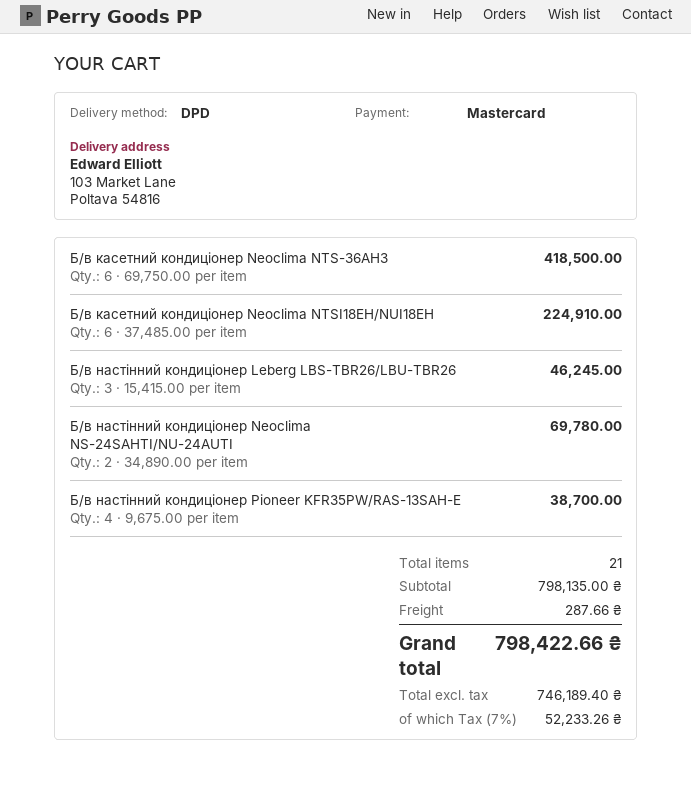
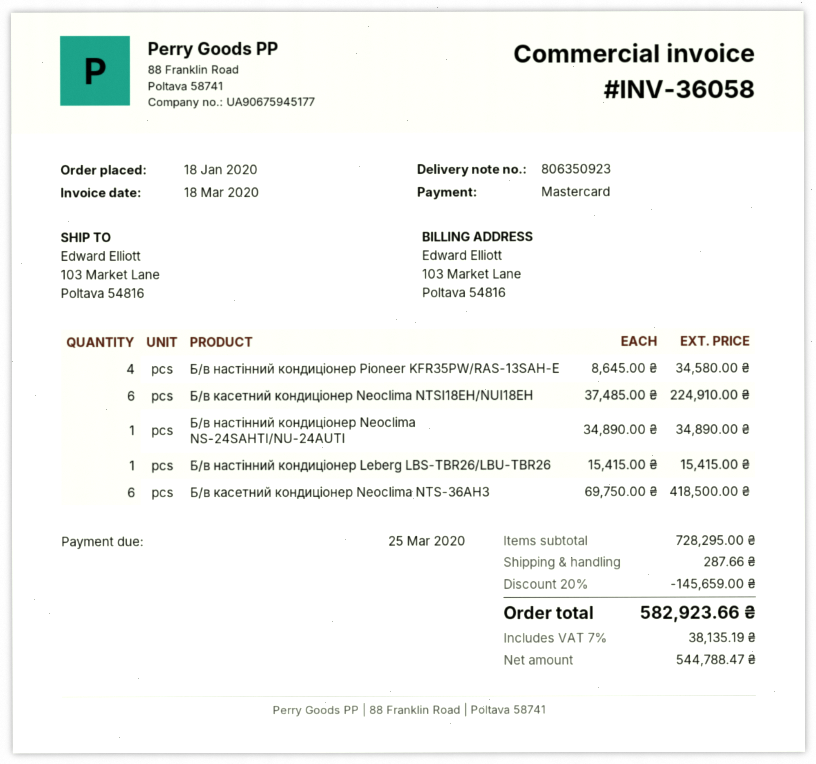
Б/в настінний кондиціонер Leberg LBS-TBR26/LBU-TBR26: 3 x 15415.00 = 46245.00 -> 1 x 15415.00 = 15415.00
Б/в настінний кондиціонер Neoclima NS-24SAHTI/NU-24AUTI: 2 x 34890.00 = 69780.00 -> 1 x 34890.00 = 34890.00
Б/в настінний кондиціонер Pioneer KFR35PW/RAS-13SAH-Е: 4 x 9675.00 = 38700.00 -> 4 x 8645.00 = 34580.00
subtotal: 798135.00 -> 728295.00
discount: none -> 20% = 145659.00
net: 746189.40 -> 544788.47
tax: 7% = 52233.26 -> 7% = 38135.19
total: 798422.66 -> 582923.66

